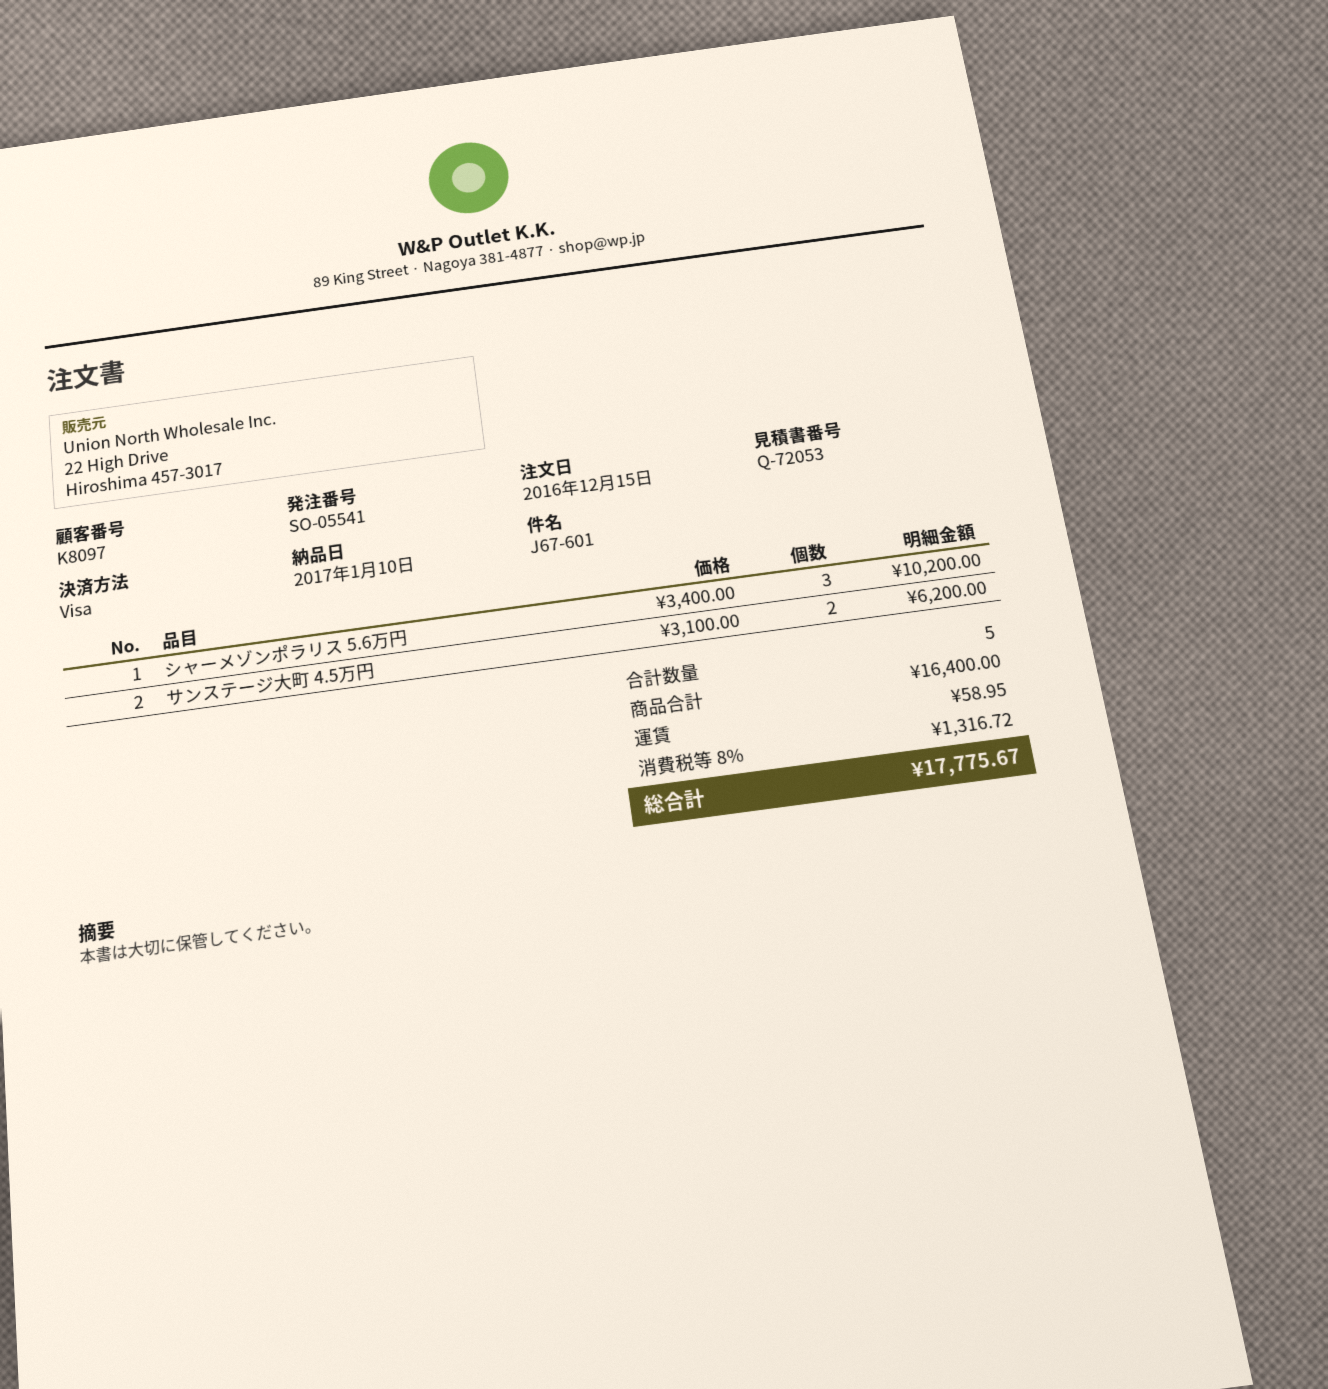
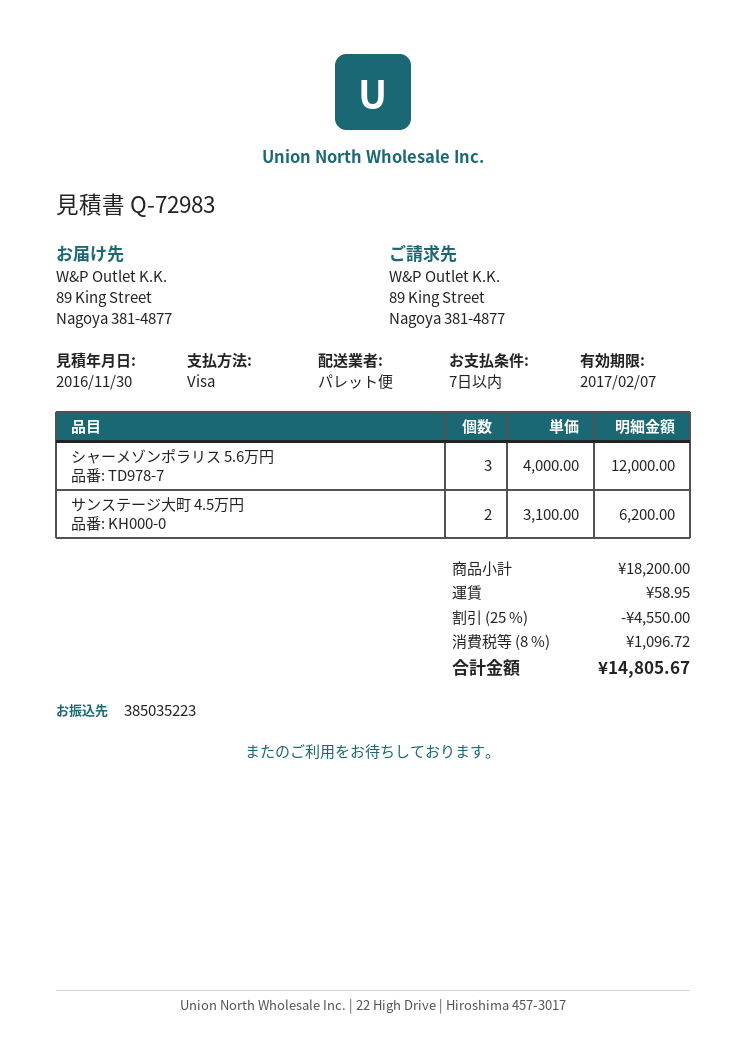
quote number: Q-72053 -> Q-72983
シャーメゾンポラリス 5.6万円: 3 x 3400.00 = 10200.00 -> 3 x 4000.00 = 12000.00
subtotal: 16400.00 -> 18200.00
discount: none -> 25% = 4550.00
tax: 8% = 1316.72 -> 8% = 1096.72
total: 17775.67 -> 14805.67

